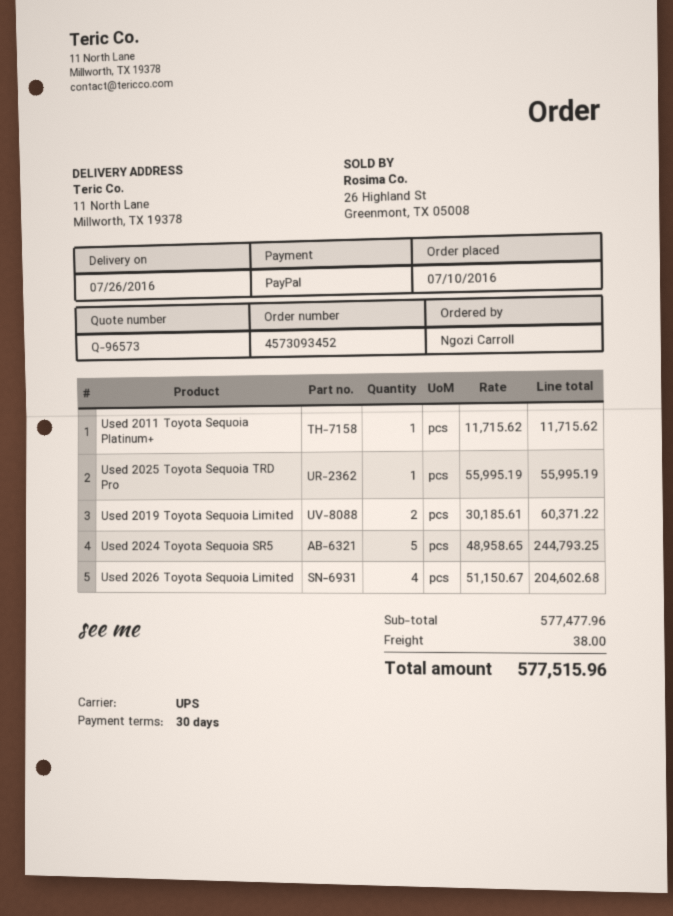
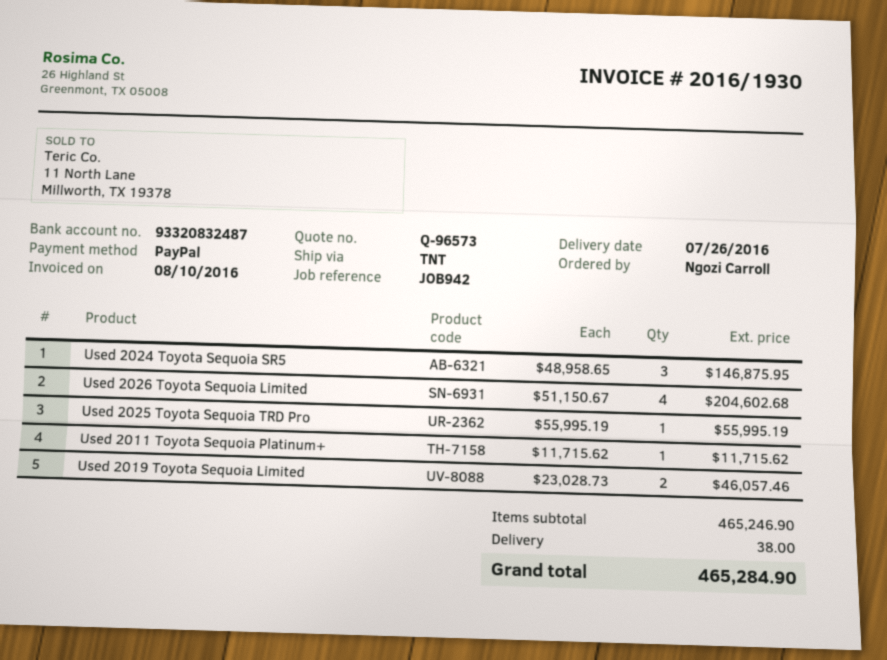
shipping method: UPS -> TNT
Used 2019 Toyota Sequoia Limited: 2 x 30185.61 = 60371.22 -> 2 x 23028.73 = 46057.46
Used 2024 Toyota Sequoia SR5: 5 x 48958.65 = 244793.25 -> 3 x 48958.65 = 146875.95
subtotal: 577477.96 -> 465246.90
total: 577515.96 -> 465284.90

